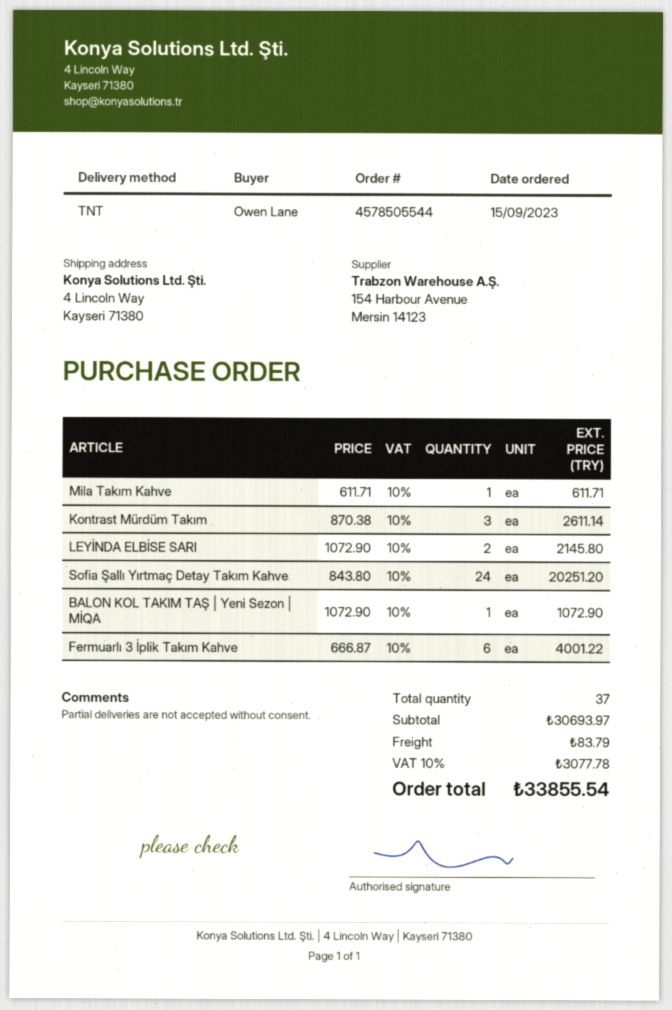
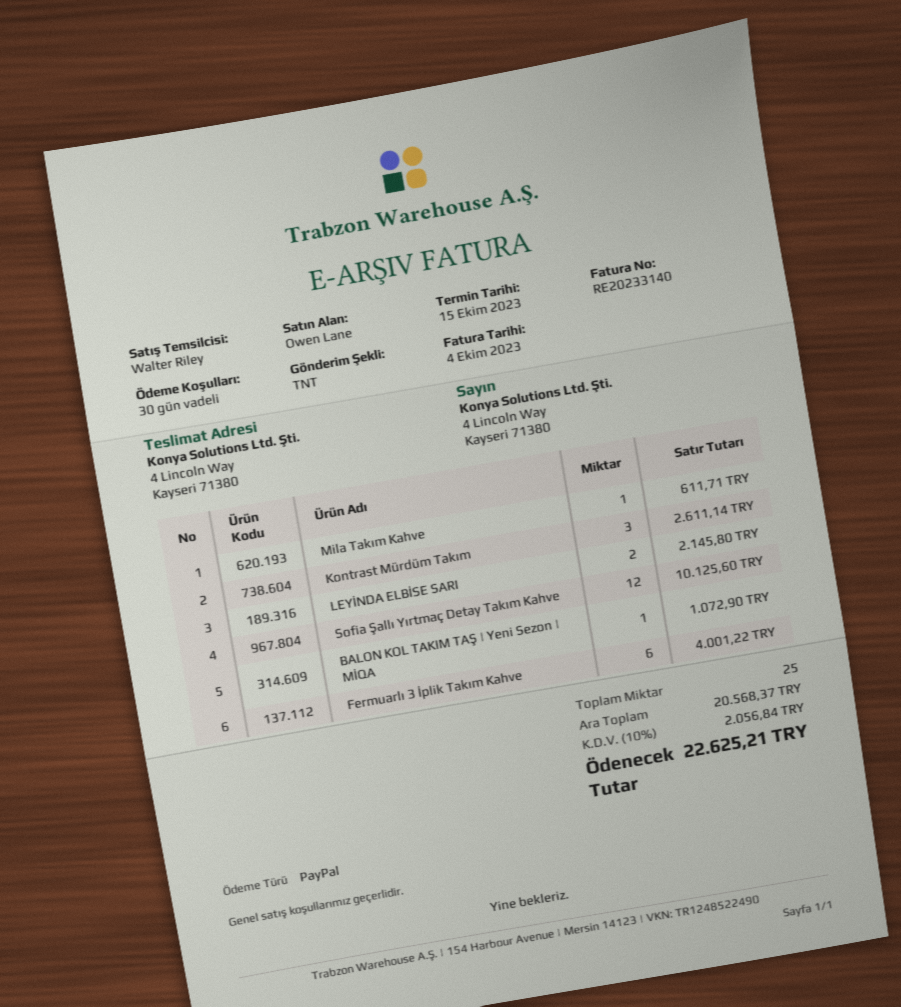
Sofia Şallı Yırtmaç Detay Takım Kahve: 24 for 20251.20 -> 12 for 10125.60
total quantity: 37 -> 25
subtotal: 30693.97 -> 20568.37
shipping: 83.79 -> none
tax: 10% = 3077.78 -> 10% = 2056.84
total: 33855.54 -> 22625.21

